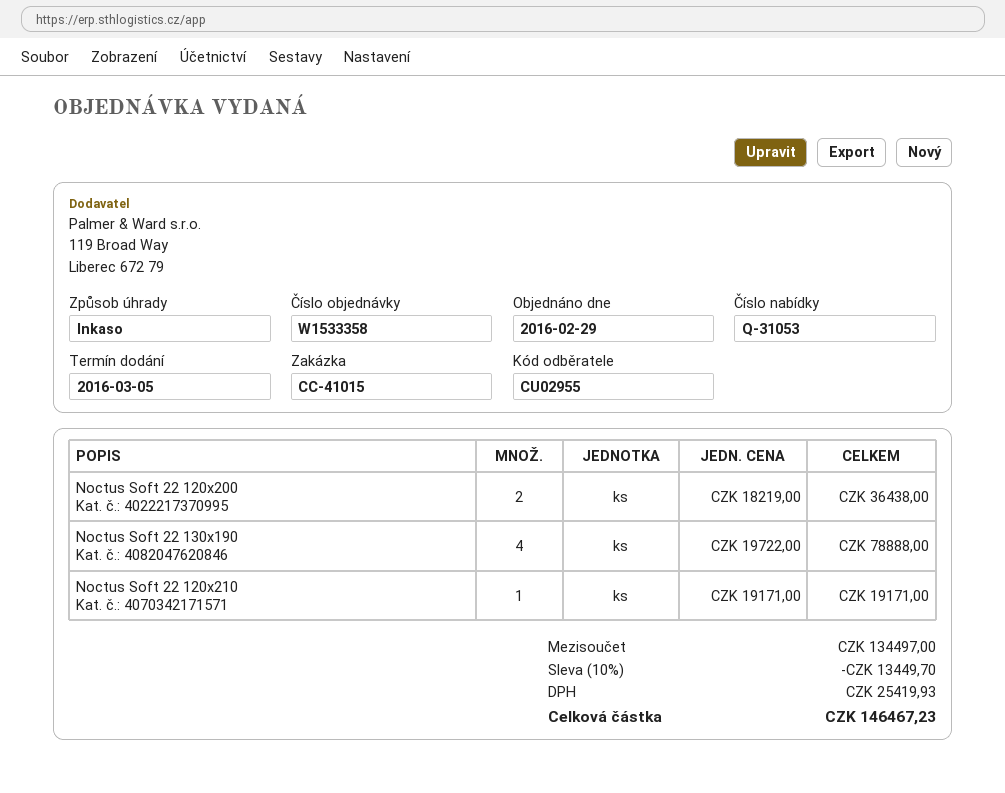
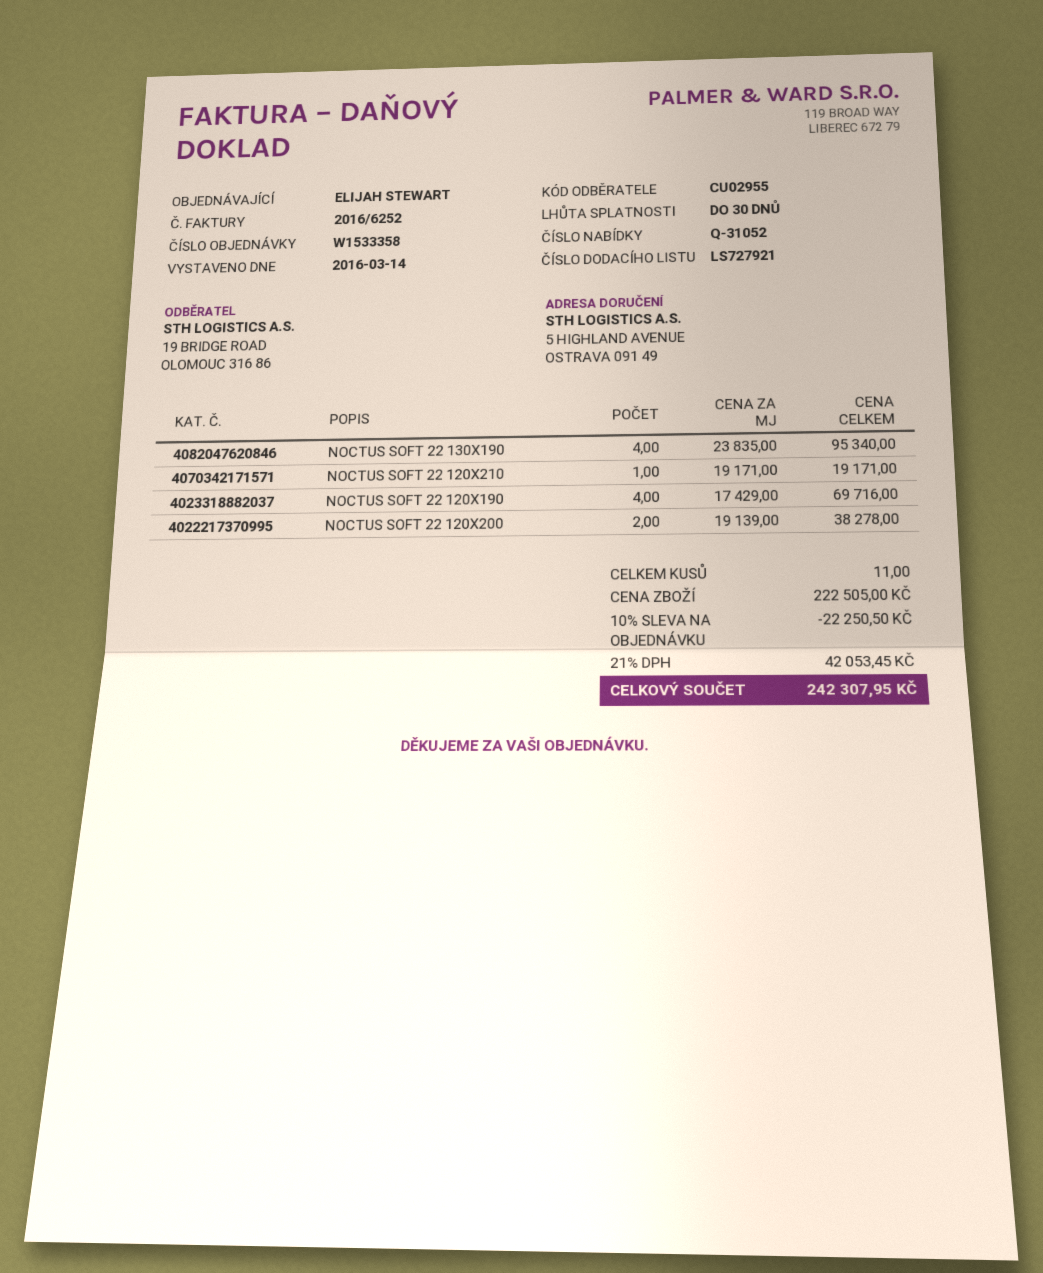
quote number: Q-31053 -> Q-31052
Noctus Soft 22 120x200: 2 x 18219.00 = 36438.00 -> 2 x 19139.00 = 38278.00
Noctus Soft 22 130x190: 4 x 19722.00 = 78888.00 -> 4 x 23835.00 = 95340.00
NOCTUS SOFT 22 120X190: none -> 4 x 17429.00 = 69716.00
subtotal: 134497.00 -> 222505.00
discount: 10% = 13449.70 -> 10% = 22250.50
tax: 25419.93 -> 42053.45
total: 146467.23 -> 242307.95

